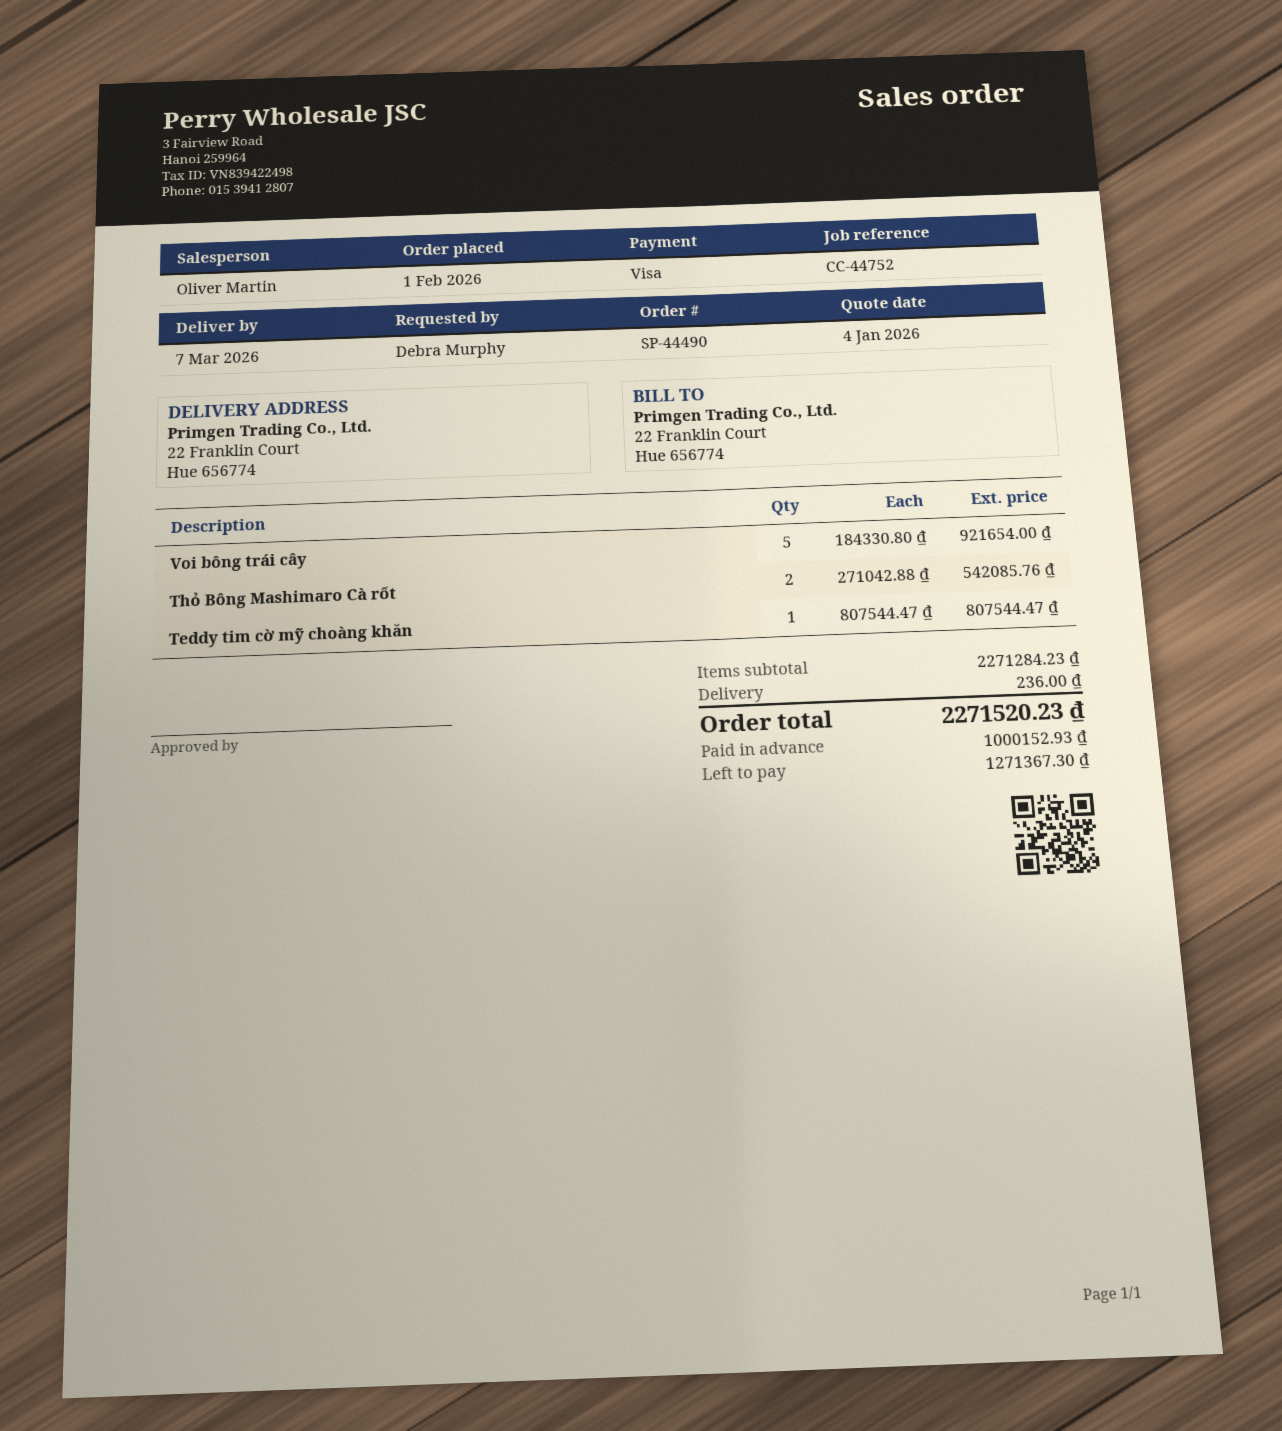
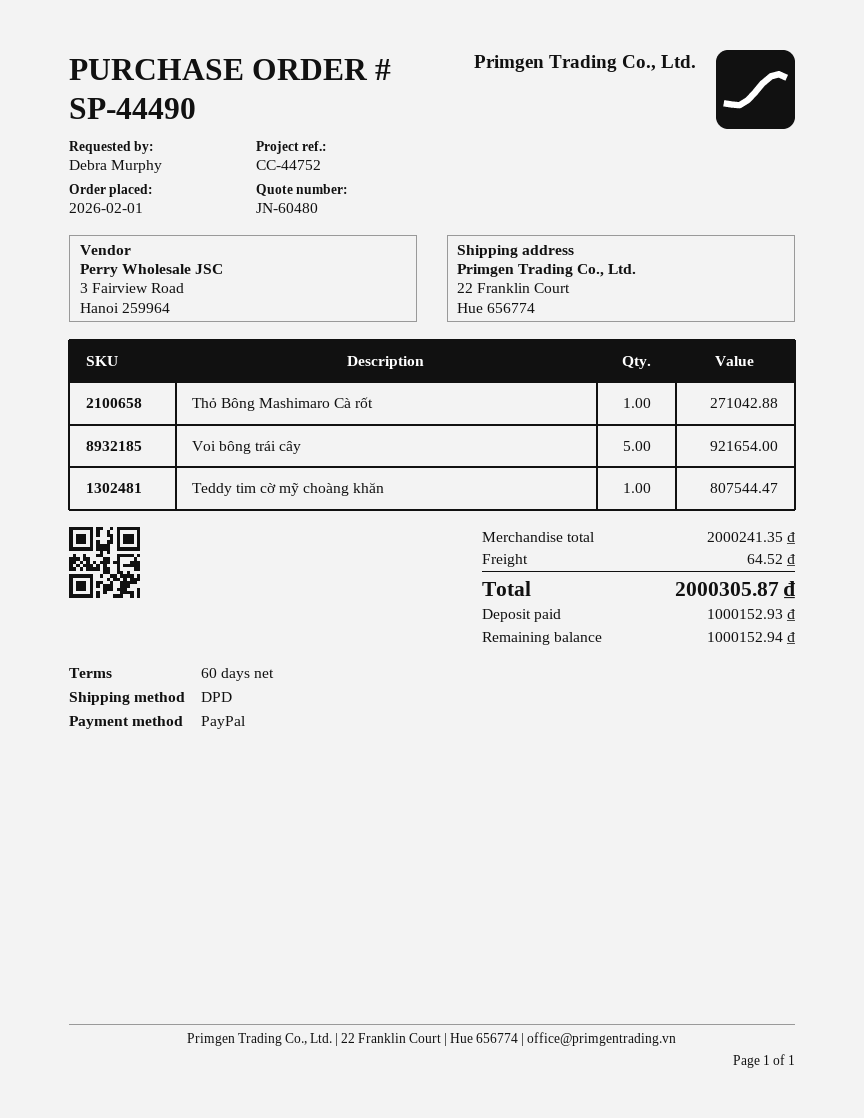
payment method: Visa -> PayPal
Thỏ Bông Mashimaro Cà rốt: 2 for 542085.76 -> 1 for 271042.88
subtotal: 2271284.23 -> 2000241.35
shipping: 236.00 -> 64.52
total: 2271520.23 -> 2000305.87
balance: 1271367.30 -> 1000152.94

